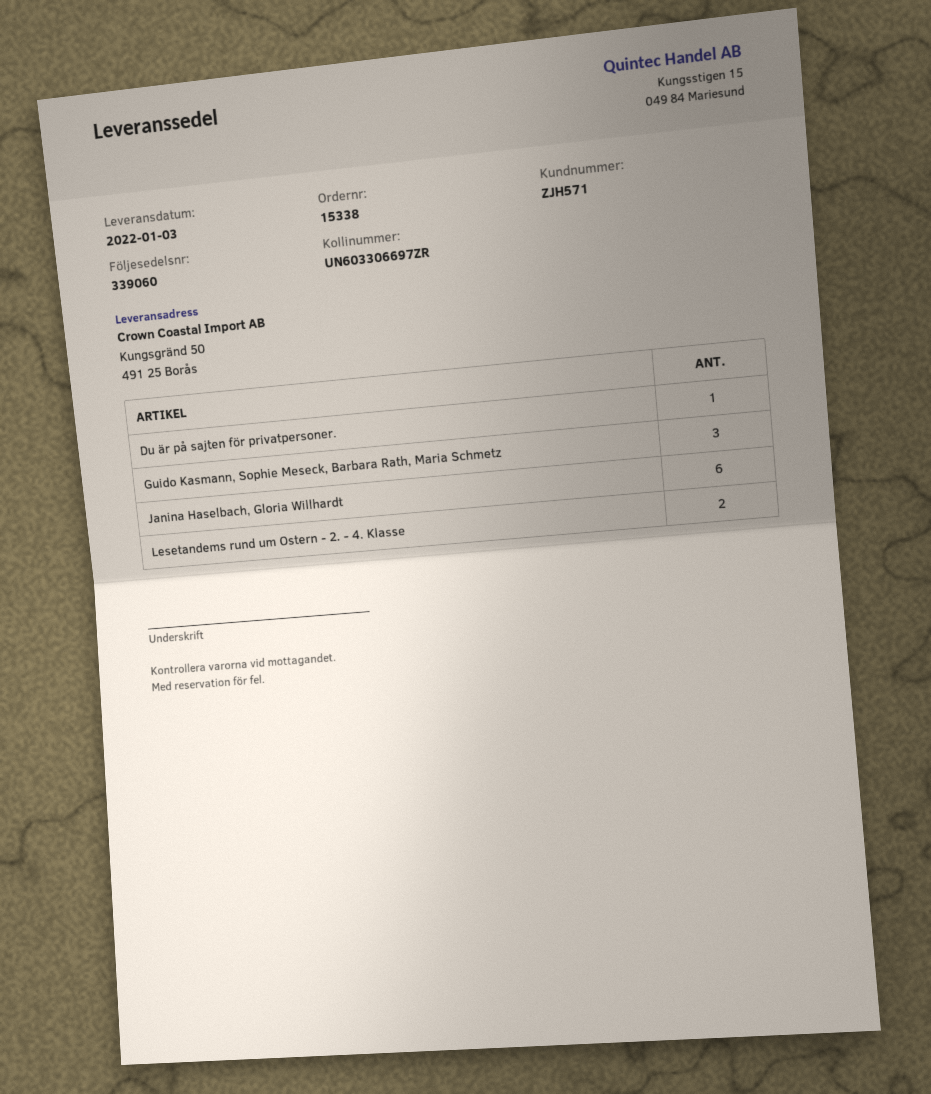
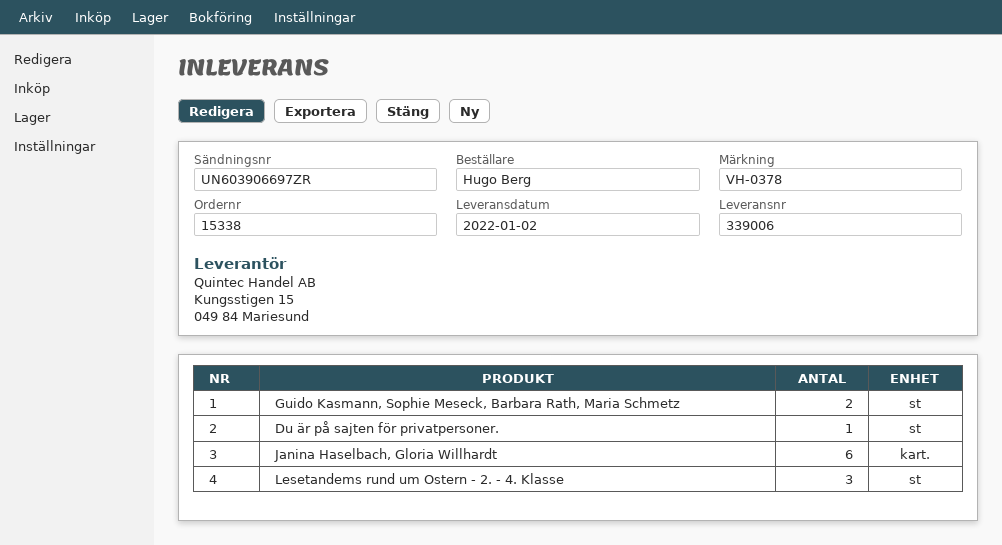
delivery note number: 339060 -> 339006
delivery date: 2022-01-03 -> 2022-01-02
tracking number: UN603306697ZR -> UN603906697ZR
Guido Kasmann, Sophie Meseck, Barbara Rath, Maria Schmetz: 3 -> 2
Lesetandems rund um Ostern - 2. - 4. Klasse: 2 -> 3

